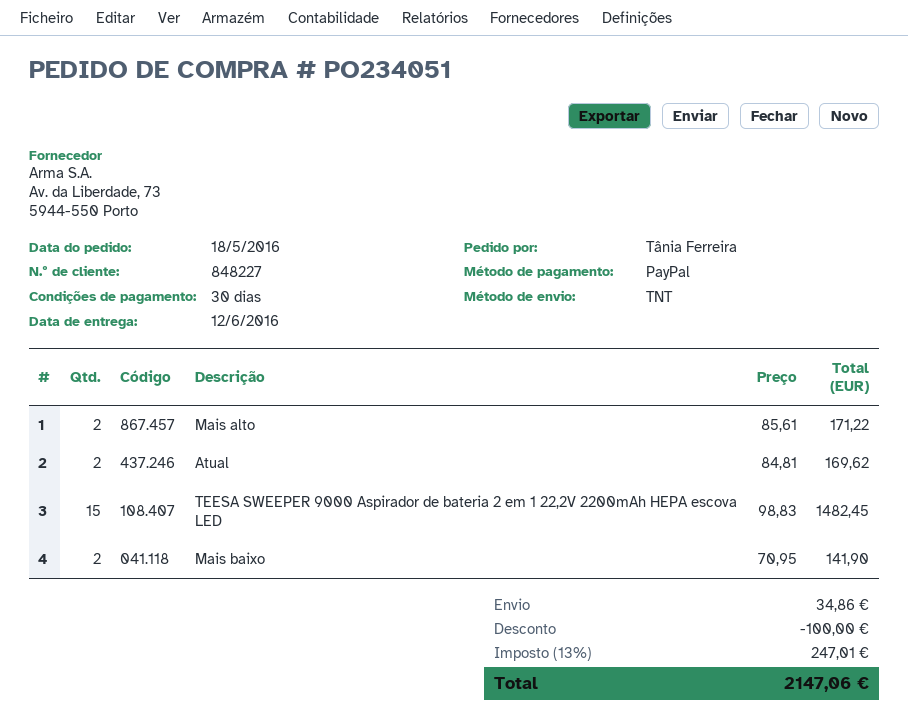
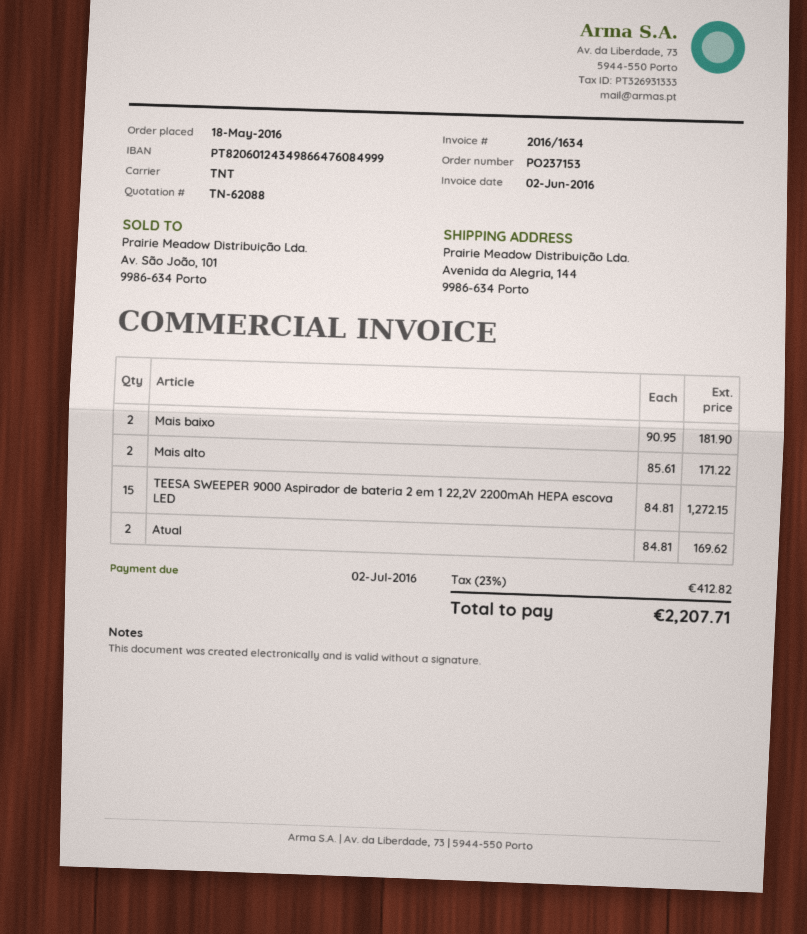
order number: PO234051 -> PO237153
TEESA SWEEPER 9000 Aspirador de bateria 2 em 1 22,2V 2200mAh HEPA escova LED: 15 x 98.83 = 1482.45 -> 15 x 84.81 = 1272.15
Mais baixo: 2 x 70.95 = 141.90 -> 2 x 90.95 = 181.90
discount: 100.00 -> none
shipping: 34.86 -> none
tax: 13% = 247.01 -> 23% = 412.82
total: 2147.06 -> 2207.71

